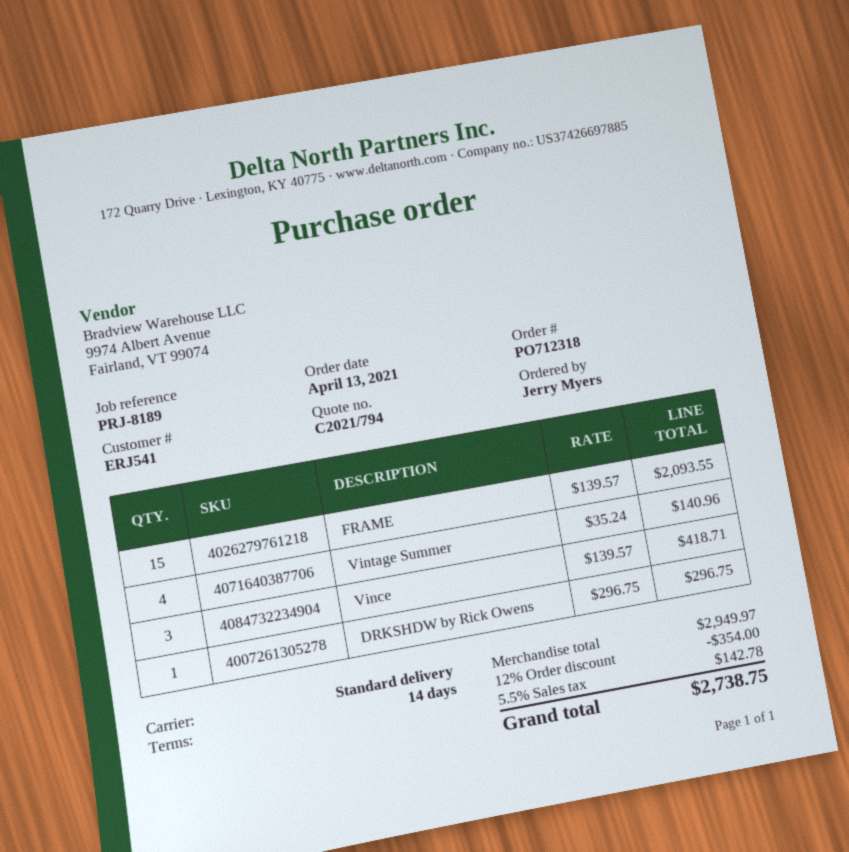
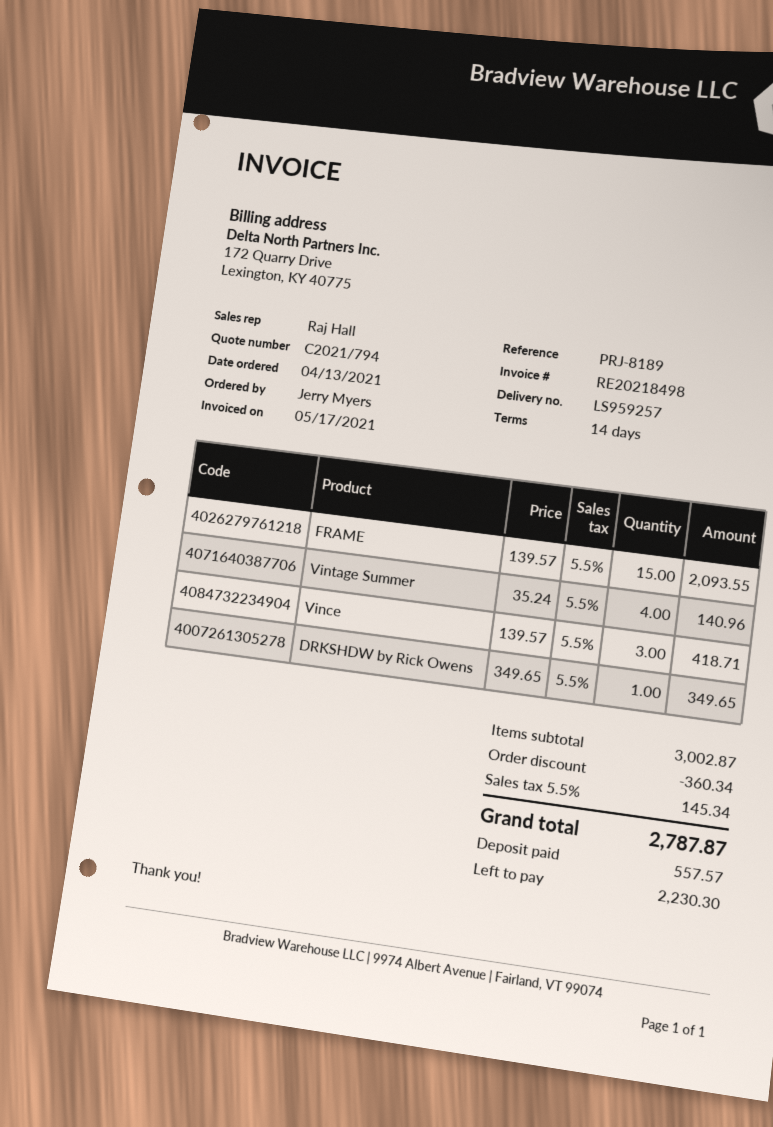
DRKSHDW by Rick Owens: 1 x 296.75 = 296.75 -> 1 x 349.65 = 349.65
subtotal: 2949.97 -> 3002.87
discount: 354.00 -> 360.34
tax: 5.5% = 142.78 -> 5.5% = 145.34
total: 2738.75 -> 2787.87

